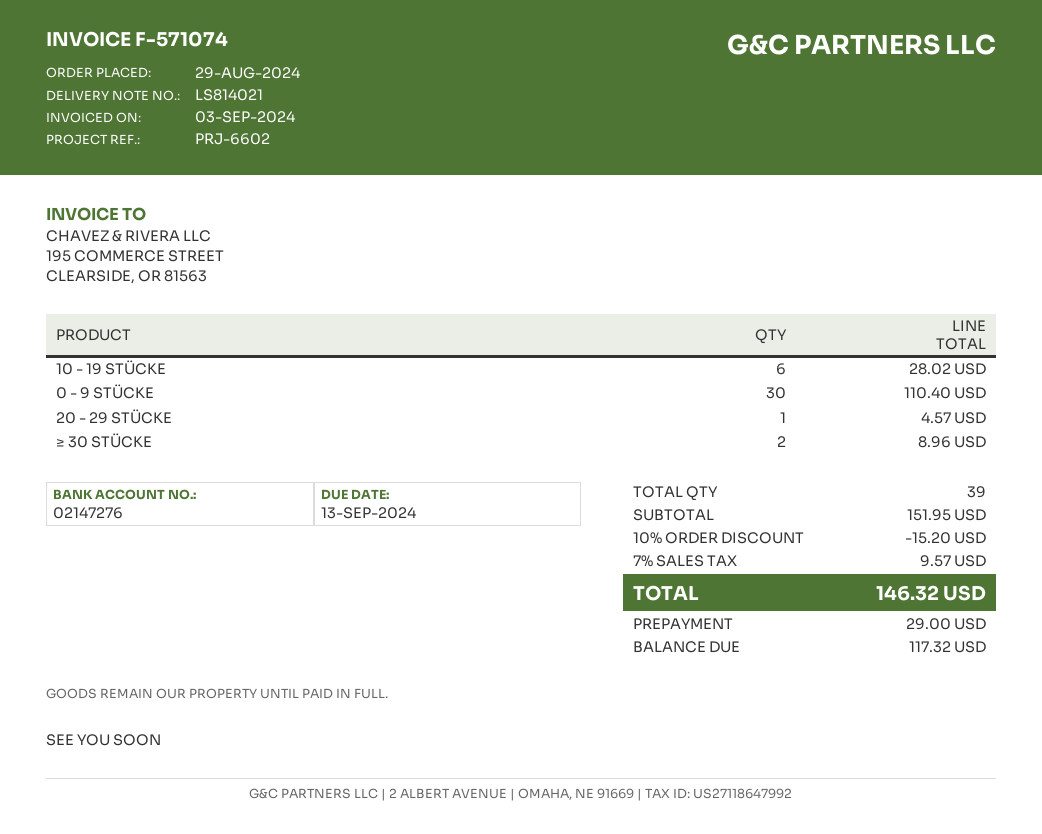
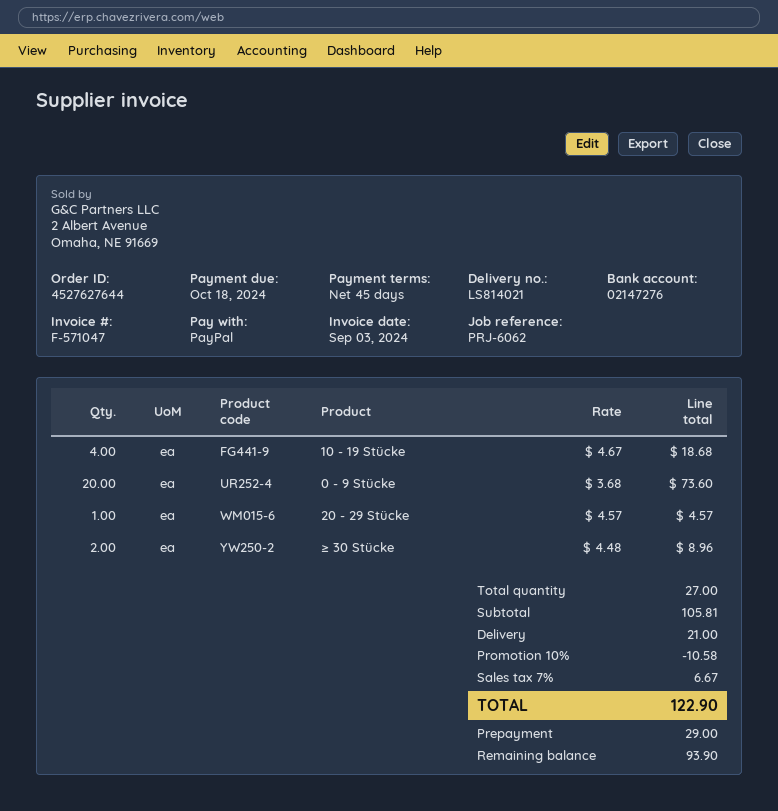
invoice number: F-571074 -> F-571047
due date: 2024-09-13 -> 2024-10-18
reference: PRJ-6602 -> PRJ-6062
10 - 19 STÜCKE: 6 for 28.02 -> 4 for 18.68
0 - 9 STÜCKE: 30 for 110.40 -> 20 for 73.60
total quantity: 39 -> 27
subtotal: 151.95 -> 105.81
discount: 10% = 15.20 -> 10% = 10.58
shipping: none -> 21.00
tax: 7% = 9.57 -> 7% = 6.67
total: 146.32 -> 122.90
balance: 117.32 -> 93.90

